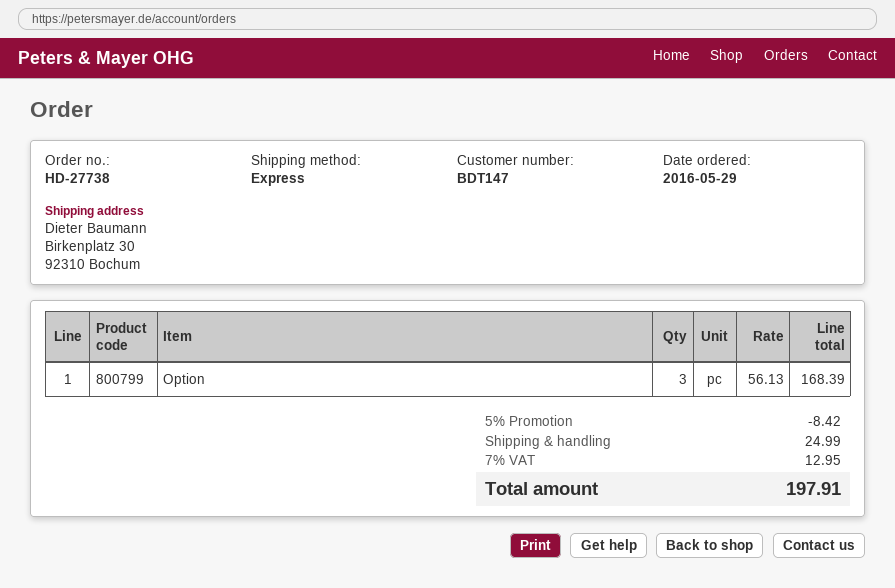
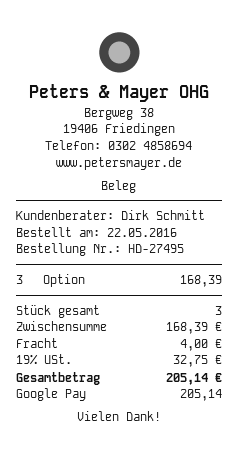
order number: HD-27738 -> HD-27495
order date: 2016-05-29 -> 2016-05-22
discount: 5% = 8.42 -> none
shipping: 24.99 -> 4.00
tax: 7% = 12.95 -> 19% = 32.75
total: 197.91 -> 205.14

